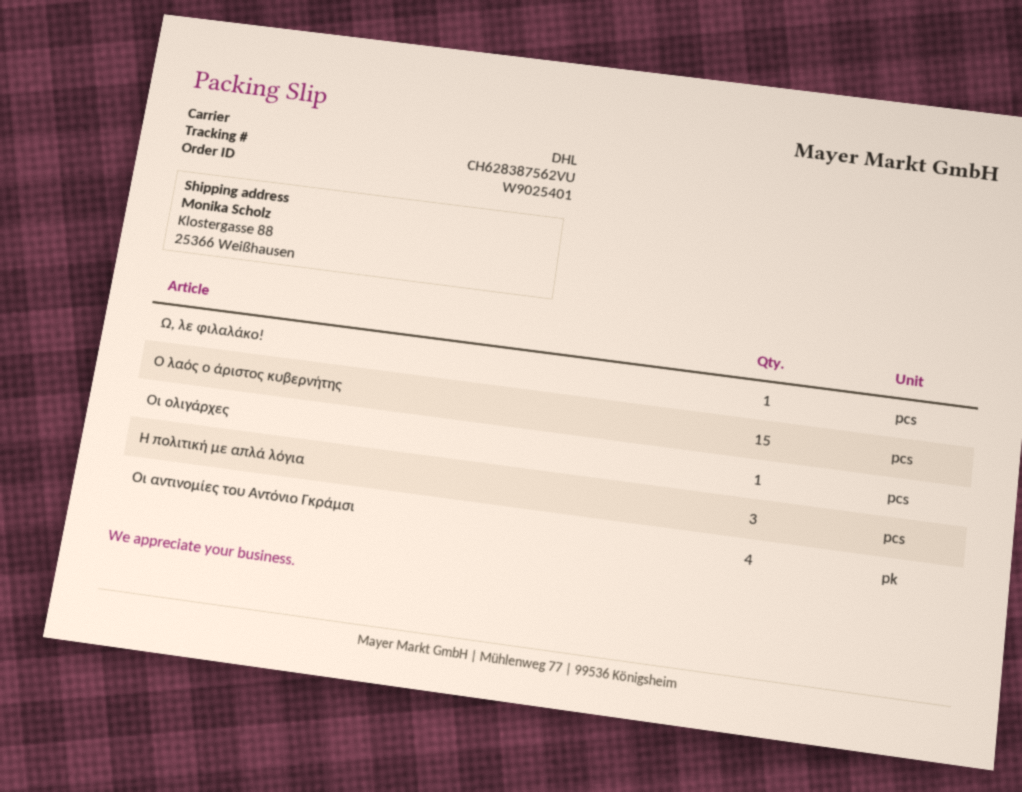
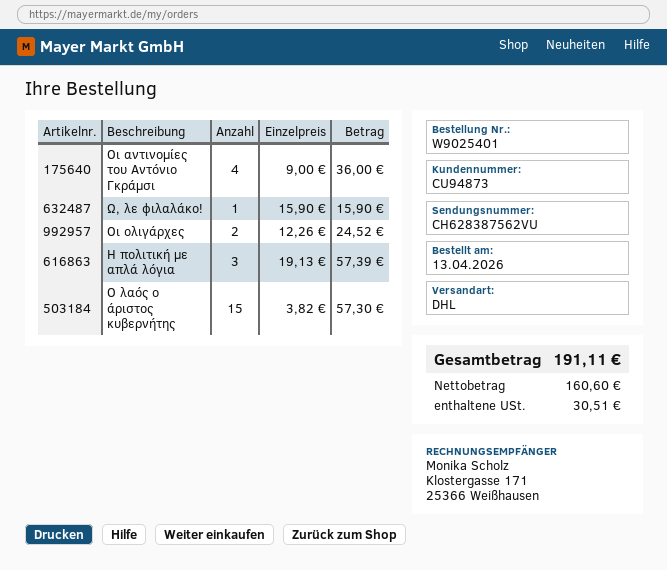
Οι ολιγάρχες: 1 -> 2

